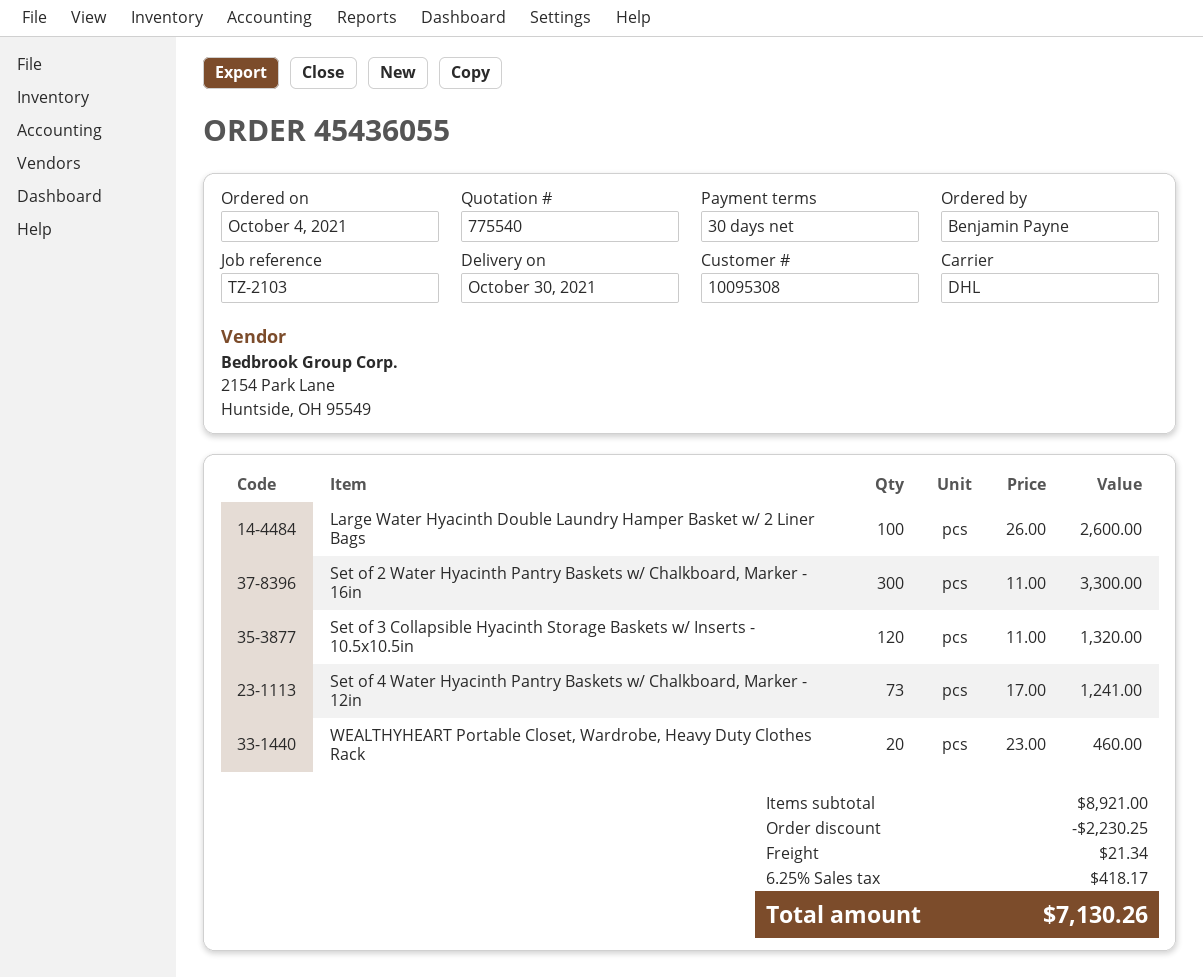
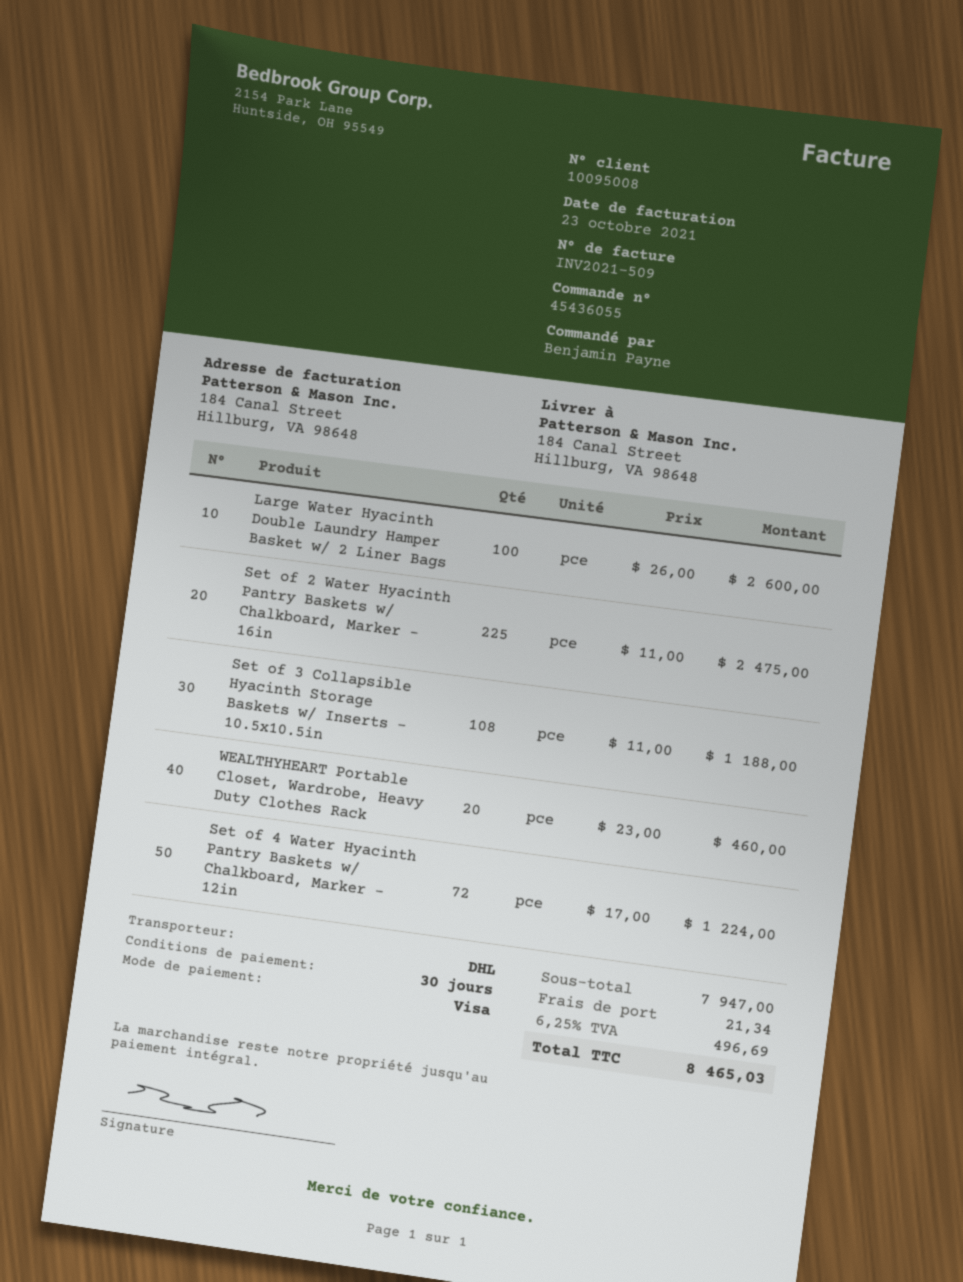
customer number: 10095308 -> 10095008
Set of 2 Water Hyacinth Pantry Baskets w/ Chalkboard, Marker - 16in: 300 x 11.00 = 3300.00 -> 225 x 11.00 = 2475.00
Set of 3 Collapsible Hyacinth Storage Baskets w/ Inserts - 10.5x10.5in: 120 x 11.00 = 1320.00 -> 108 x 11.00 = 1188.00
Set of 4 Water Hyacinth Pantry Baskets w/ Chalkboard, Marker - 12in: 73 x 17.00 = 1241.00 -> 72 x 17.00 = 1224.00
subtotal: 8921.00 -> 7947.00
discount: 2230.25 -> none
tax: 6.25% = 418.17 -> 6.25% = 496.69
total: 7130.26 -> 8465.03

